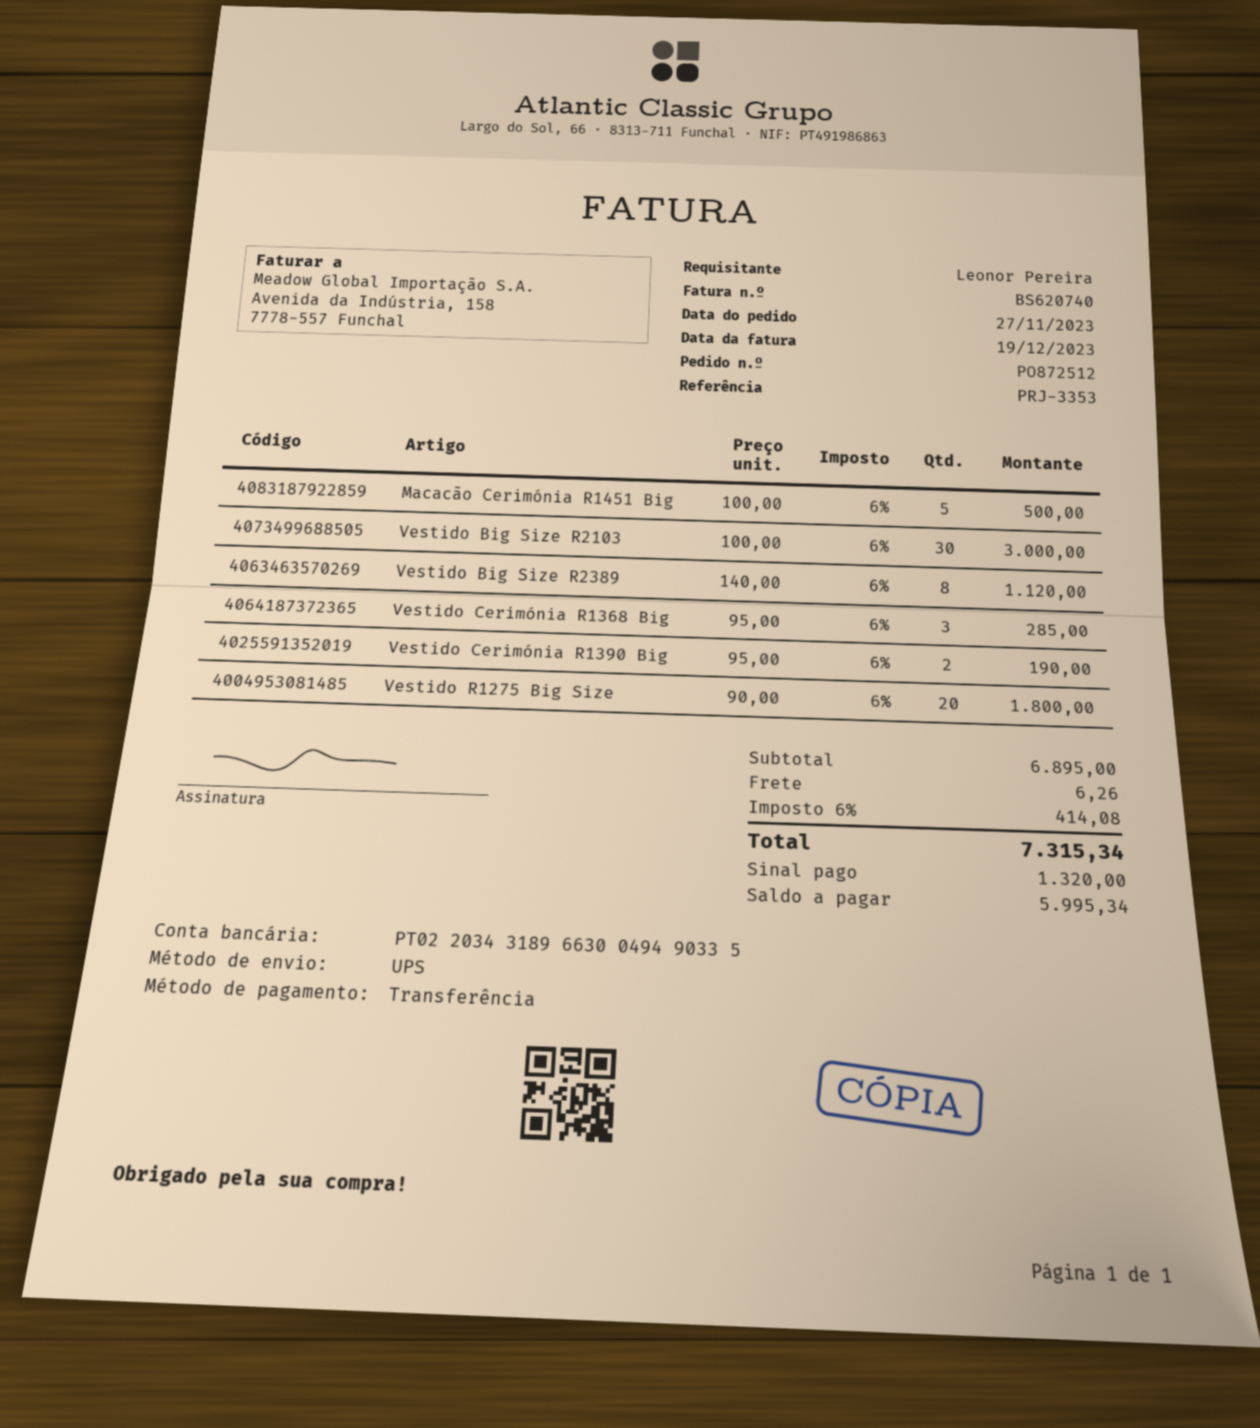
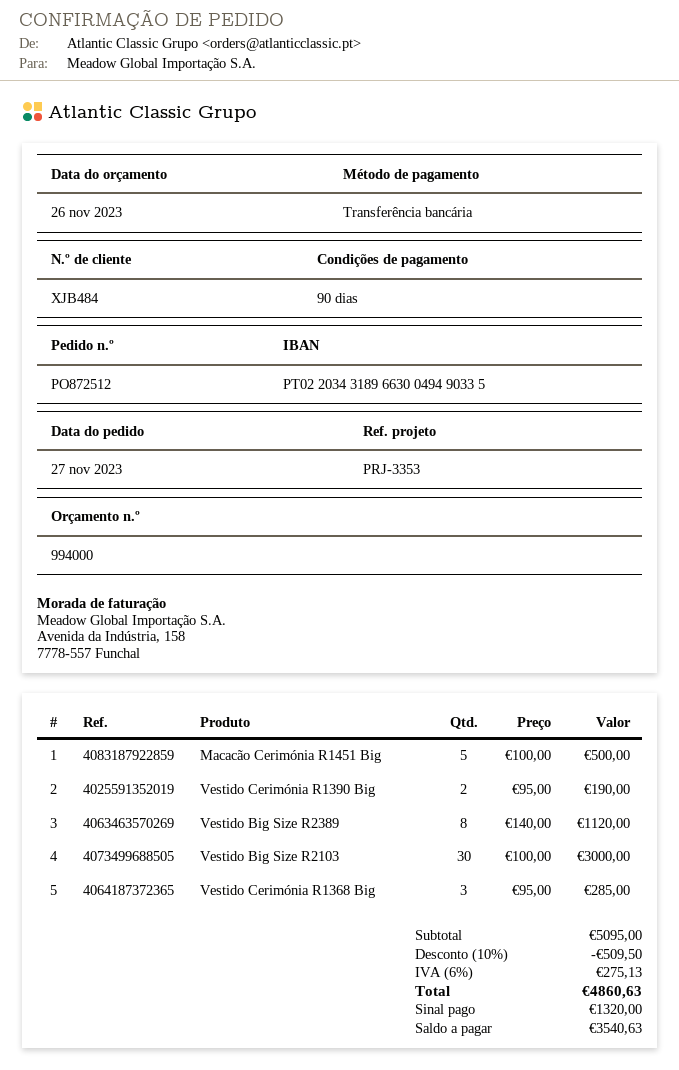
Vestido R1275 Big Size: 20 x 90.00 = 1800.00 -> none
subtotal: 6895.00 -> 5095.00
discount: none -> 10% = 509.50
shipping: 6.26 -> none
tax: 6% = 414.08 -> 6% = 275.13
total: 7315.34 -> 4860.63
balance: 5995.34 -> 3540.63

